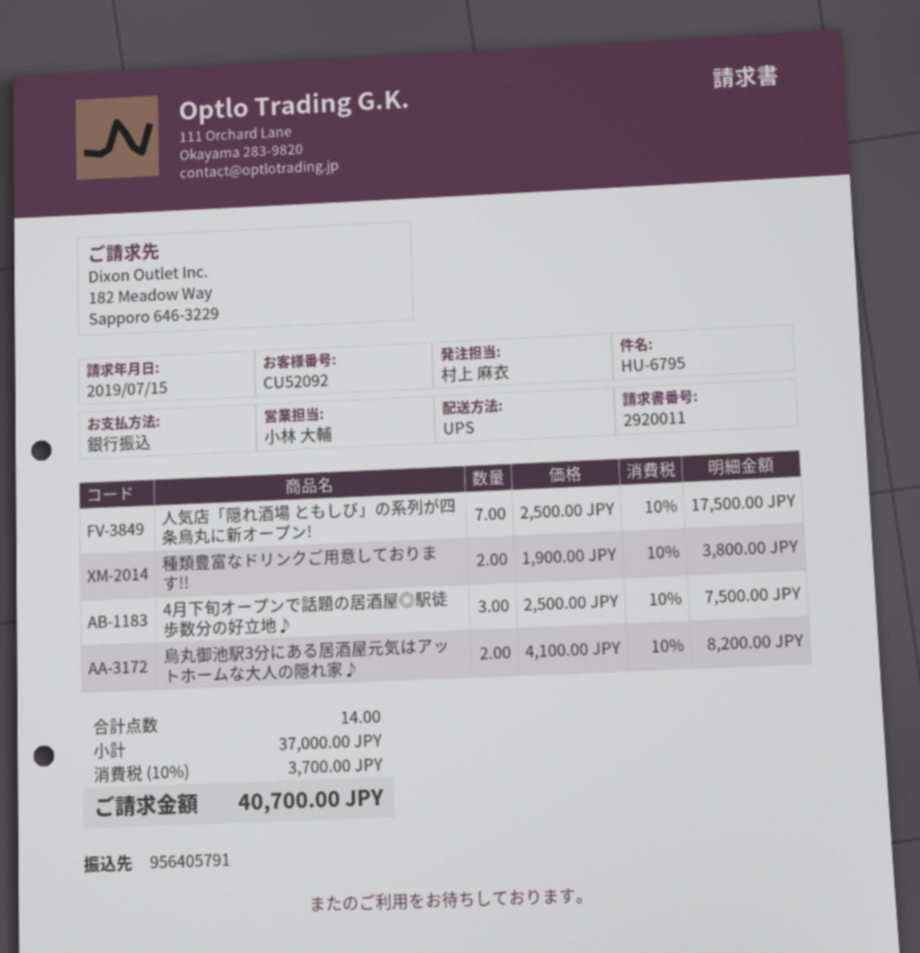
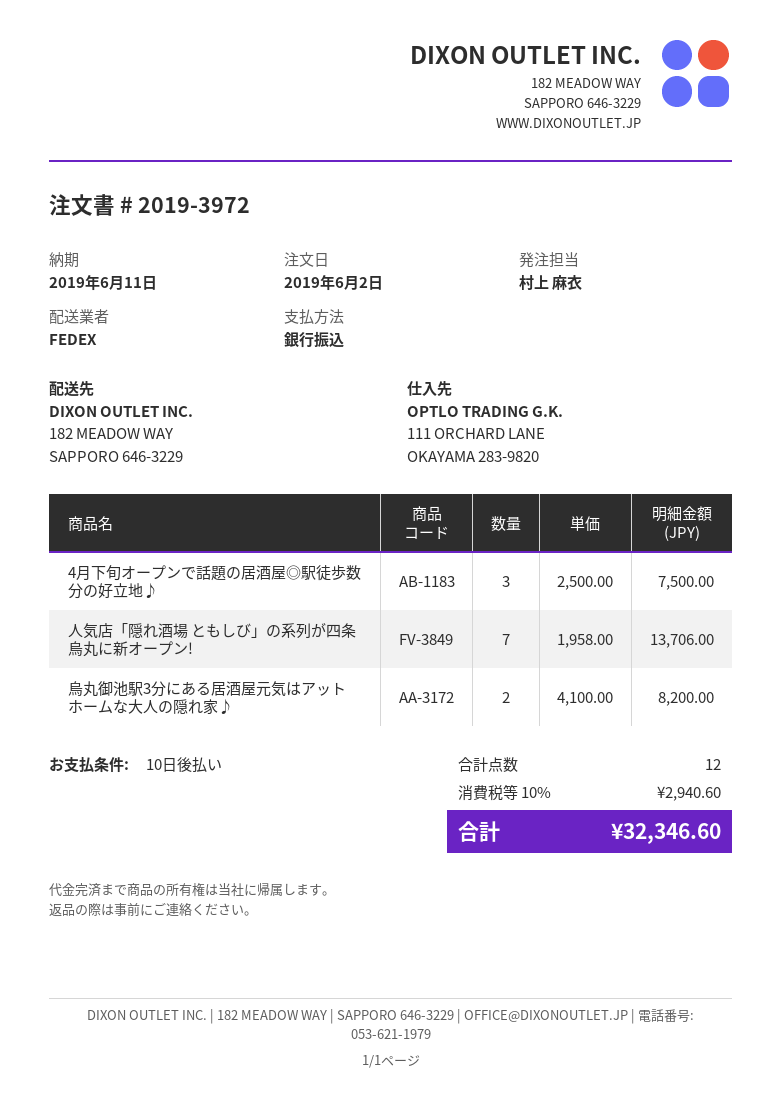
shipping method: UPS -> FedEx
人気店「隠れ酒場 ともしび」の系列が四条烏丸に新オープン!: 7 x 2500.00 = 17500.00 -> 7 x 1958.00 = 13706.00
種類豊富なドリンクご用意しております!!: 2 x 1900.00 = 3800.00 -> none
total quantity: 14 -> 12
tax: 10% = 3700.00 -> 10% = 2940.60
total: 40700.00 -> 32346.60

